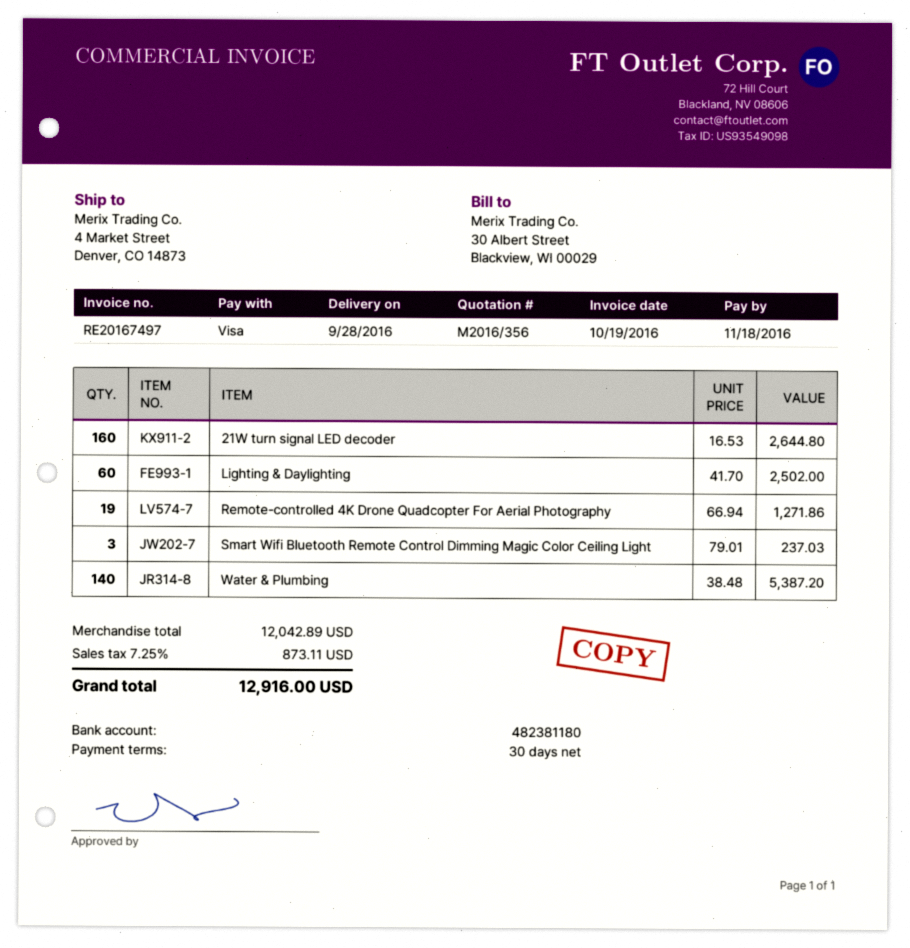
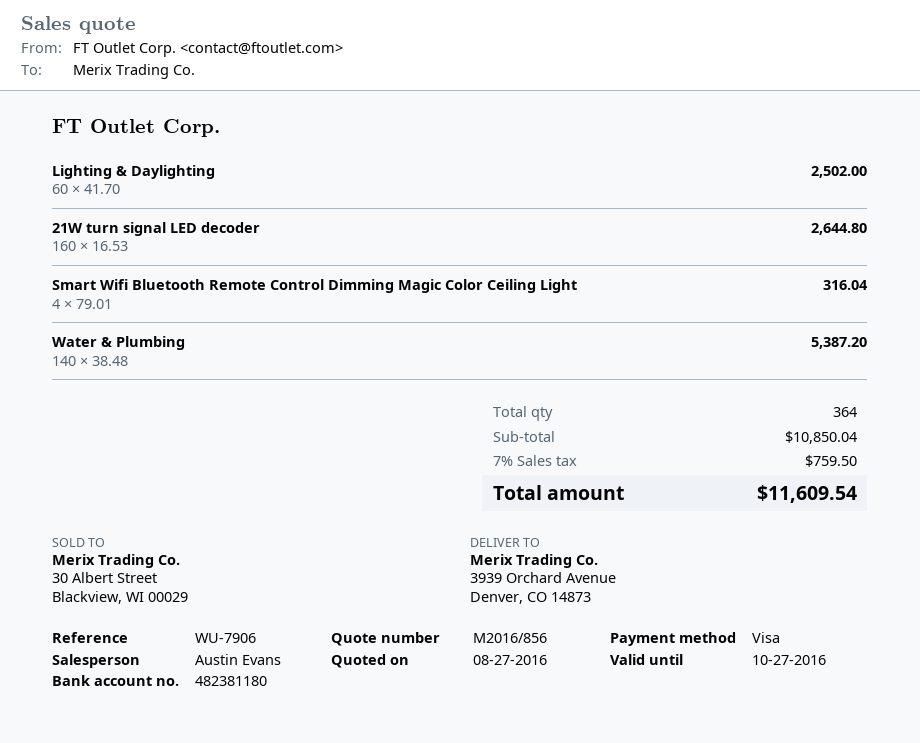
quote number: M2016/356 -> M2016/856
ship to: 4 Market Street, Denver, CO 14873 -> 3939 Orchard Avenue, Denver, CO 14873
Remote-controlled 4K Drone Quadcopter For Aerial Photography: 19 x 66.94 = 1271.86 -> none
Smart Wifi Bluetooth Remote Control Dimming Magic Color Ceiling Light: 3 x 79.01 = 237.03 -> 4 x 79.01 = 316.04
subtotal: 12042.89 -> 10850.04
tax: 7.25% = 873.11 -> 7% = 759.50
total: 12916.00 -> 11609.54

